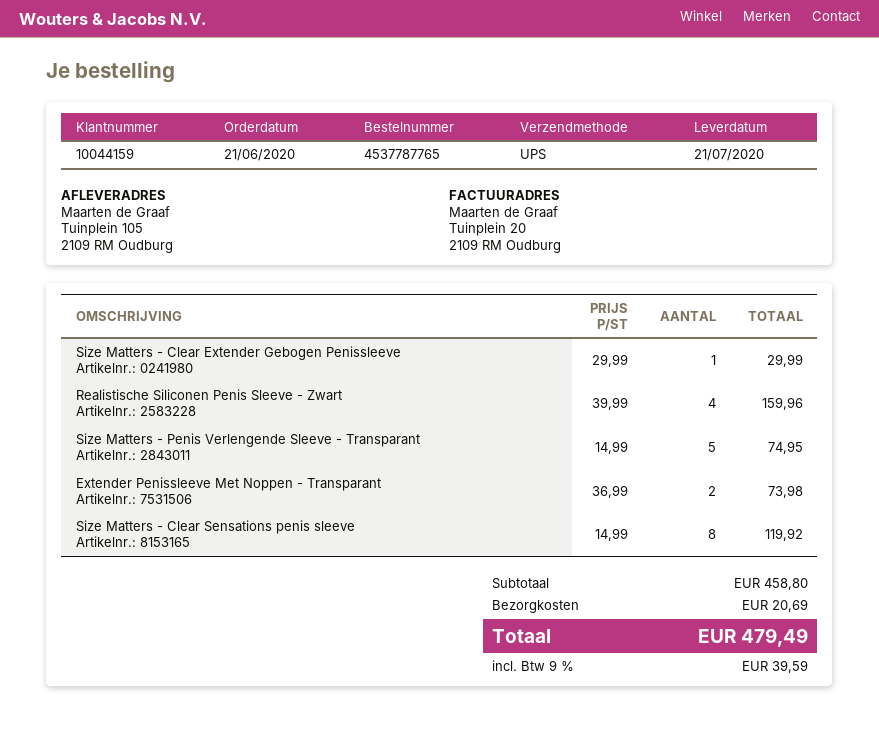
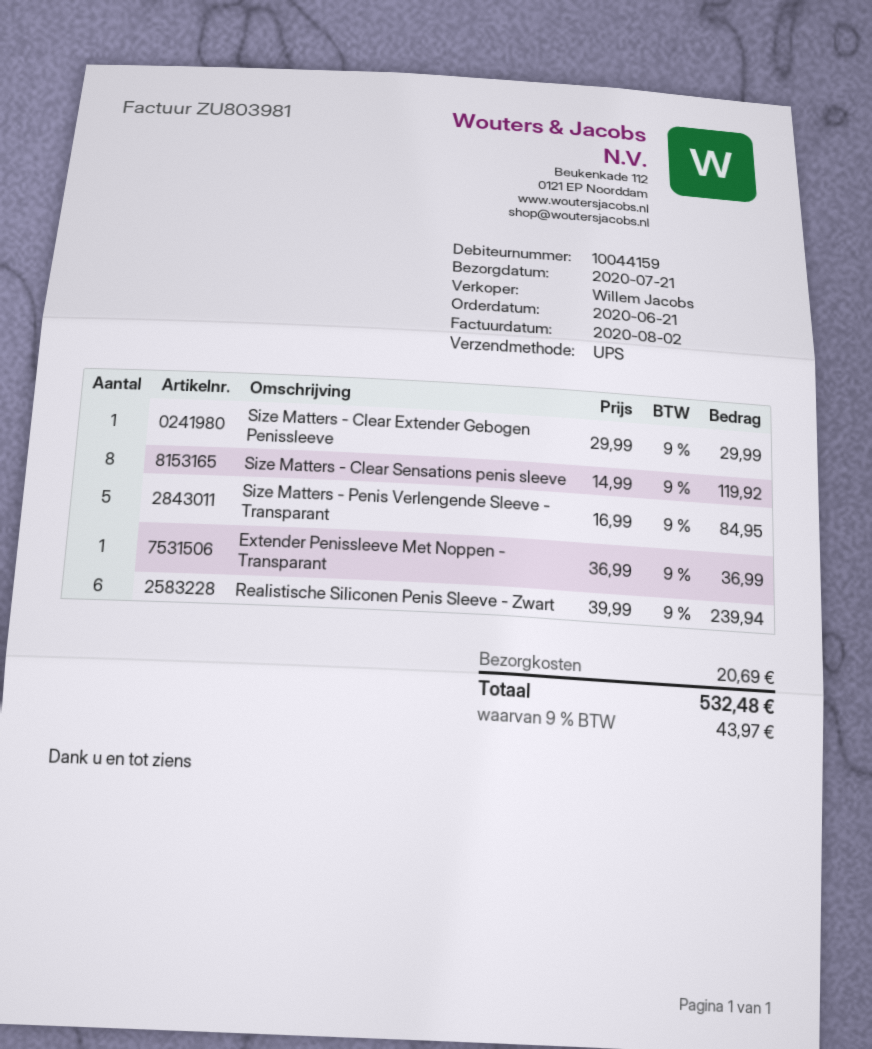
Realistische Siliconen Penis Sleeve - Zwart: 4 x 39.99 = 159.96 -> 6 x 39.99 = 239.94
Size Matters - Penis Verlengende Sleeve - Transparant: 5 x 14.99 = 74.95 -> 5 x 16.99 = 84.95
Extender Penissleeve Met Noppen - Transparant: 2 x 36.99 = 73.98 -> 1 x 36.99 = 36.99
tax: 9% = 39.59 -> 9% = 43.97
total: 479.49 -> 532.48

